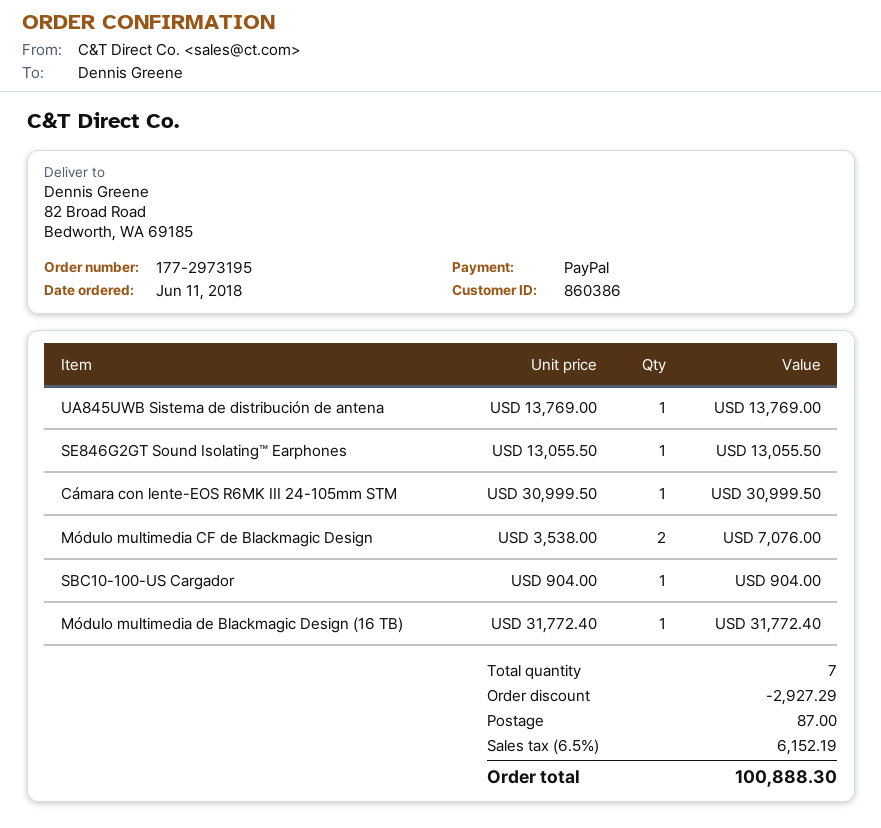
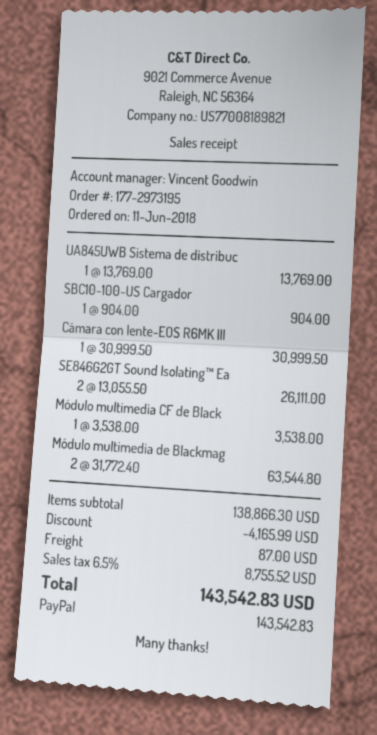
SE846G2GT Sound Isolating™ Earphones: 1 x 13055.50 = 13055.50 -> 2 x 13055.50 = 26111.00
Módulo multimedia CF de Blackmagic Design: 2 x 3538.00 = 7076.00 -> 1 x 3538.00 = 3538.00
Módulo multimedia de Blackmagic Design (16 TB): 1 x 31772.40 = 31772.40 -> 2 x 31772.40 = 63544.80
discount: 2927.29 -> 4165.99
tax: 6.5% = 6152.19 -> 6.5% = 8755.52
total: 100888.30 -> 143542.83

